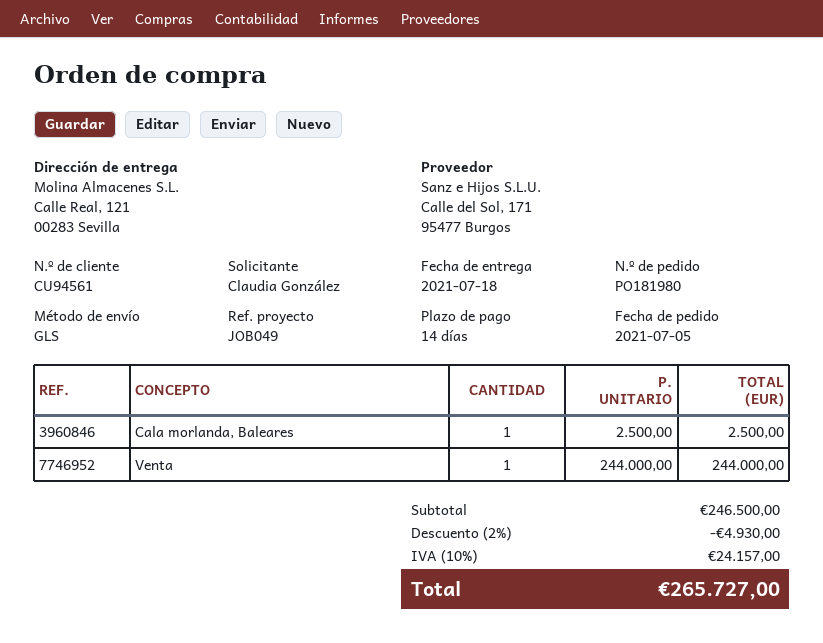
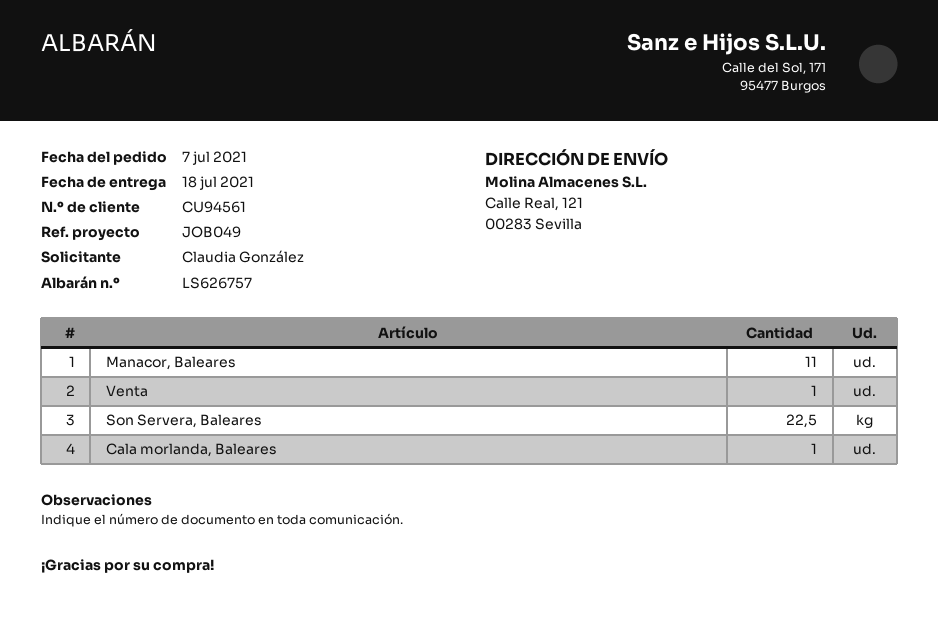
order date: 2021-07-05 -> 2021-07-07
Manacor, Baleares: none -> 11
Son Servera, Baleares: none -> 22.5

